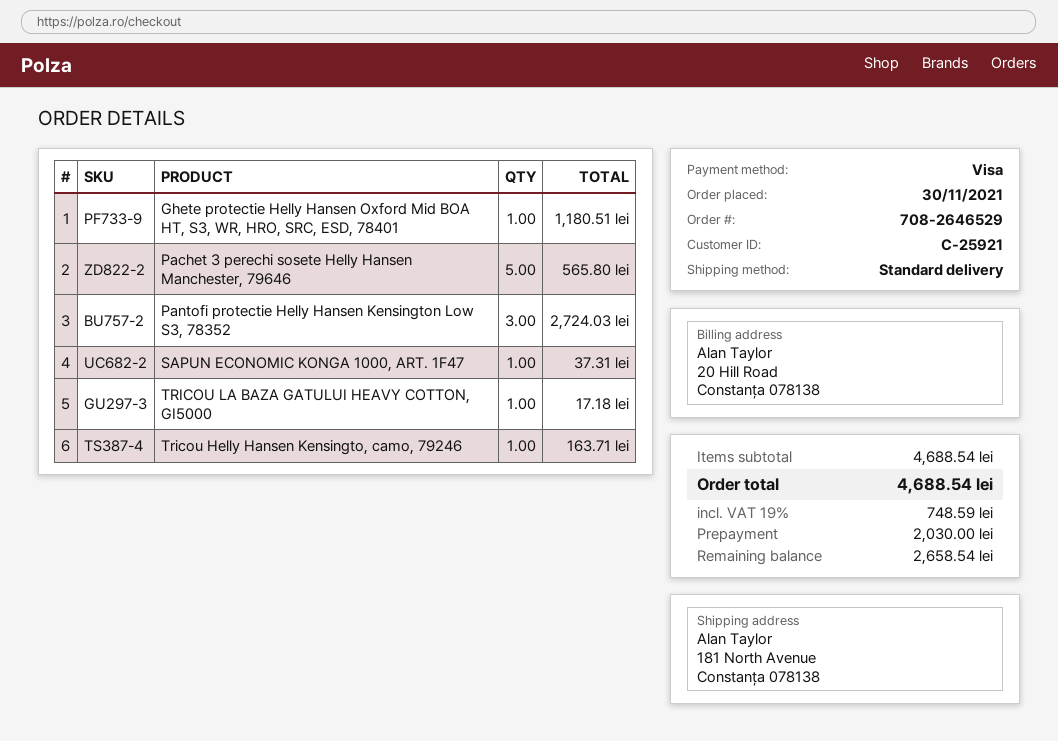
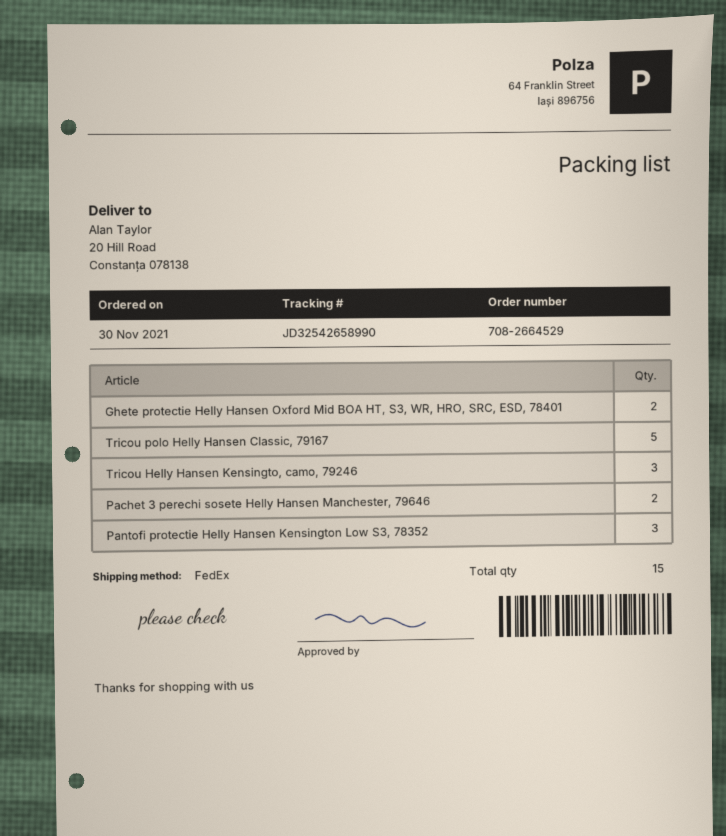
order number: 708-2646529 -> 708-2664529
shipping method: standard -> FedEx
ship to: 181 North Avenue, Constanța 078138 -> 20 Hill Road, Constanța 078138
Ghete protectie Helly Hansen Oxford Mid BOA HT, S3, WR, HRO, SRC, ESD, 78401: 1 -> 2
Pachet 3 perechi sosete Helly Hansen Manchester, 79646: 5 -> 2
SAPUN ECONOMIC KONGA 1000, ART. 1F47: 1 -> none
TRICOU LA BAZA GATULUI HEAVY COTTON, GI5000: 1 -> none
Tricou Helly Hansen Kensingto, camo, 79246: 1 -> 3
Tricou polo Helly Hansen Classic, 79167: none -> 5

